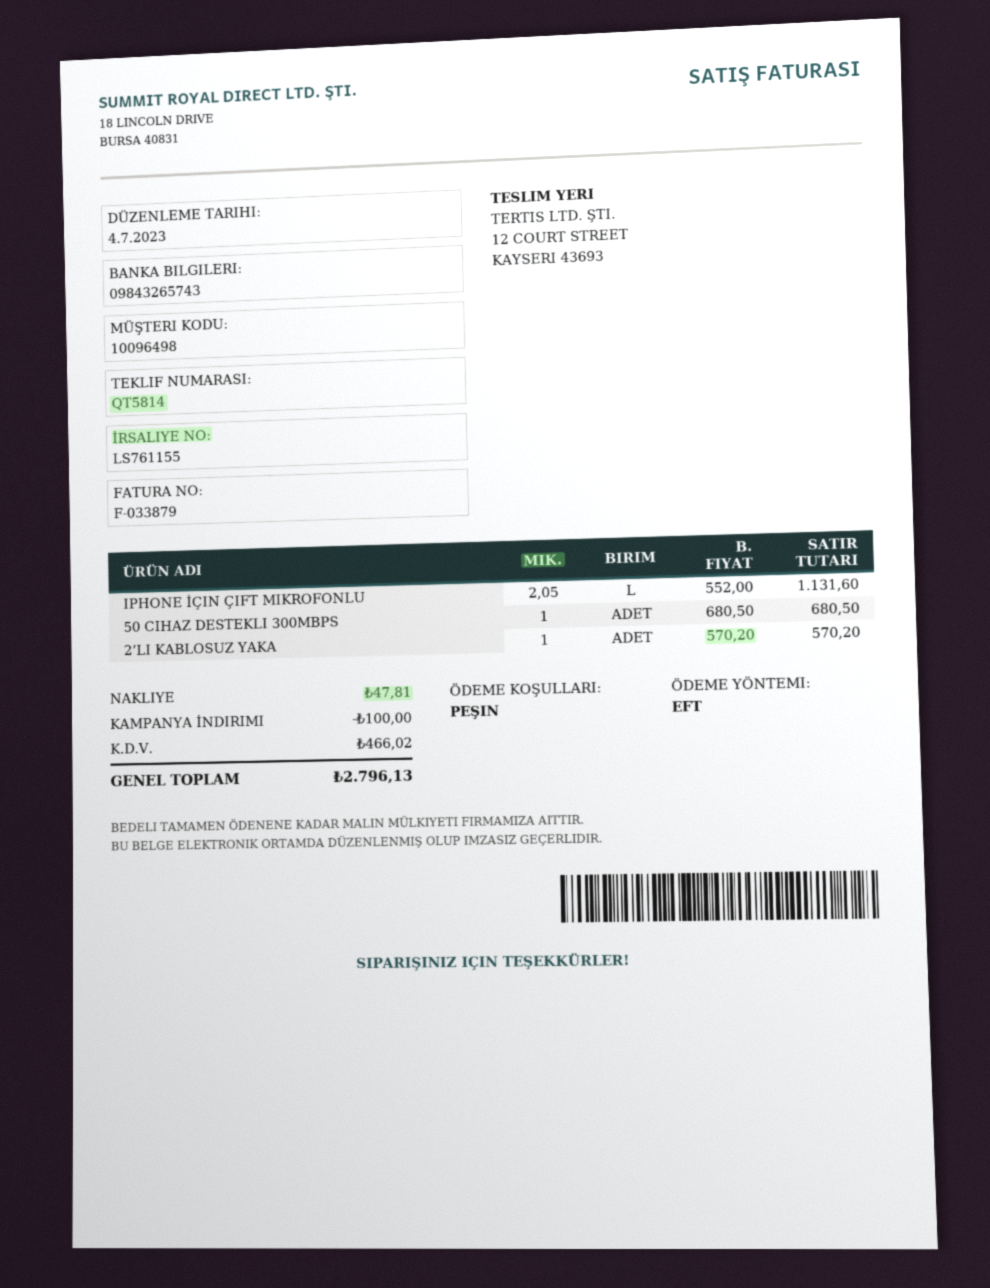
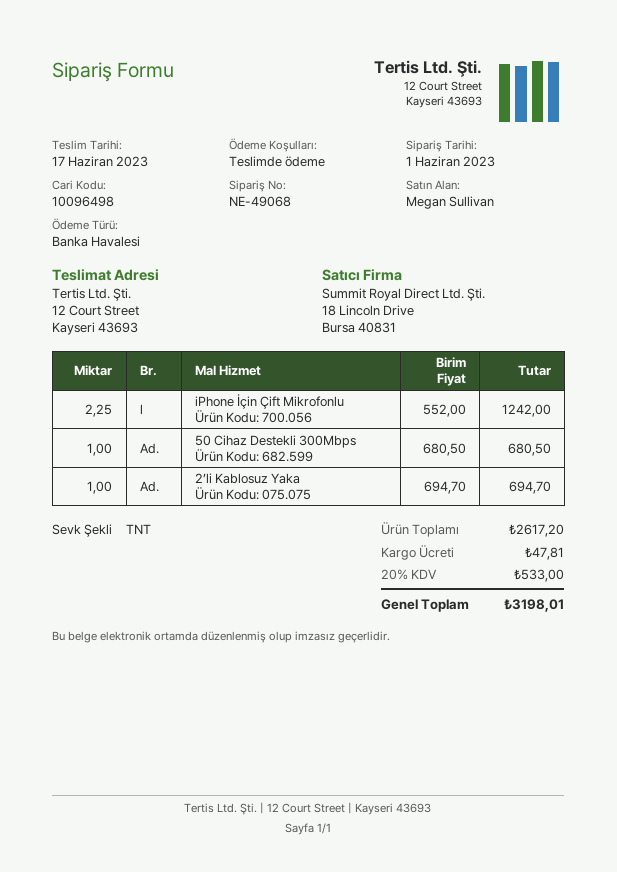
IPHONE İÇIN ÇIFT MIKROFONLU: 2.05 x 552.00 = 1131.60 -> 2.25 x 552.00 = 1242.00
2’LI KABLOSUZ YAKA: 1 x 570.20 = 570.20 -> 1 x 694.70 = 694.70
discount: 100.00 -> none
tax: 466.02 -> 533.00
total: 2796.13 -> 3198.01

